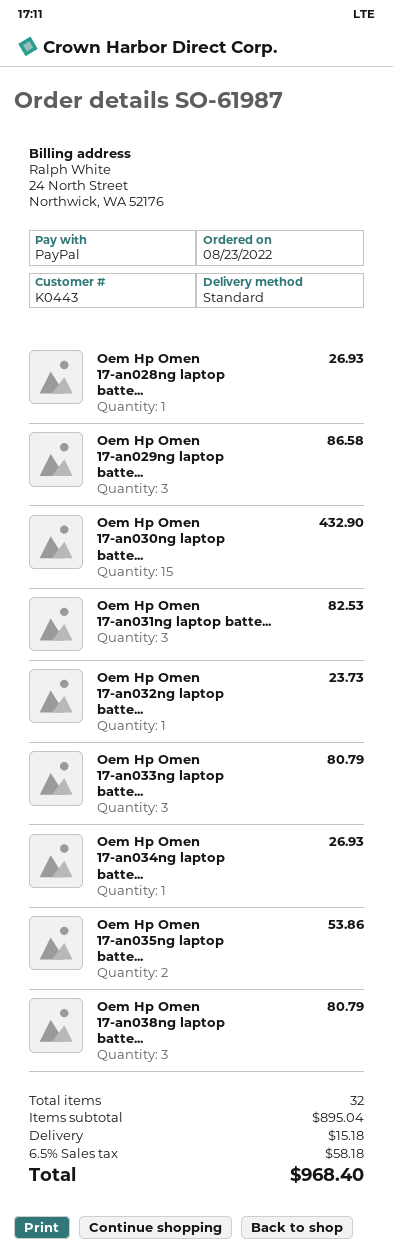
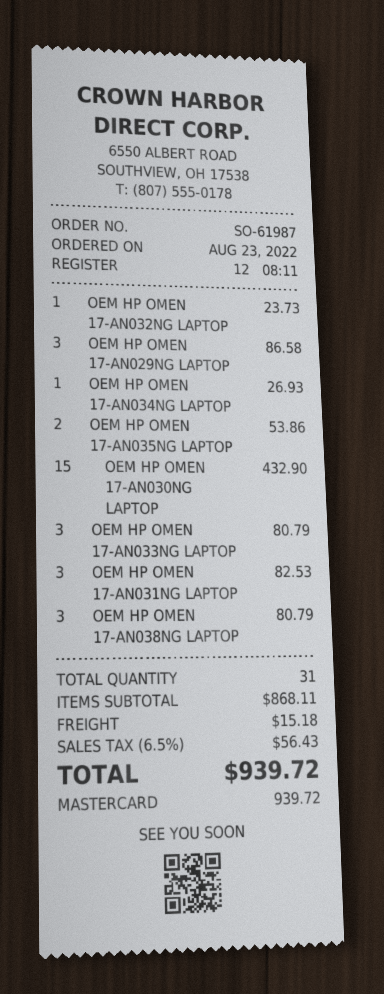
payment method: PayPal -> Mastercard
Oem Hp Omen 17-an028ng laptop batte...: 1 for 26.93 -> none
total quantity: 32 -> 31
subtotal: 895.04 -> 868.11
tax: 6.5% = 58.18 -> 6.5% = 56.43
total: 968.40 -> 939.72

